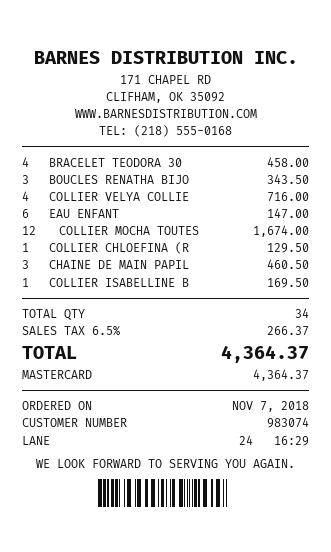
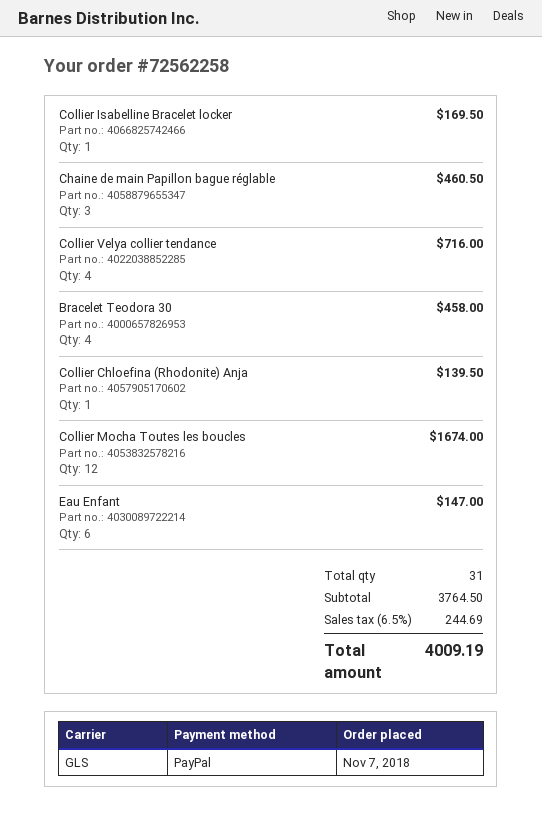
payment method: Mastercard -> PayPal
BOUCLES RENATHA BIJO: 3 for 343.50 -> none
COLLIER CHLOEFINA (R: 1 for 129.50 -> 1 for 139.50
total quantity: 34 -> 31
tax: 6.5% = 266.37 -> 6.5% = 244.69
total: 4364.37 -> 4009.19

